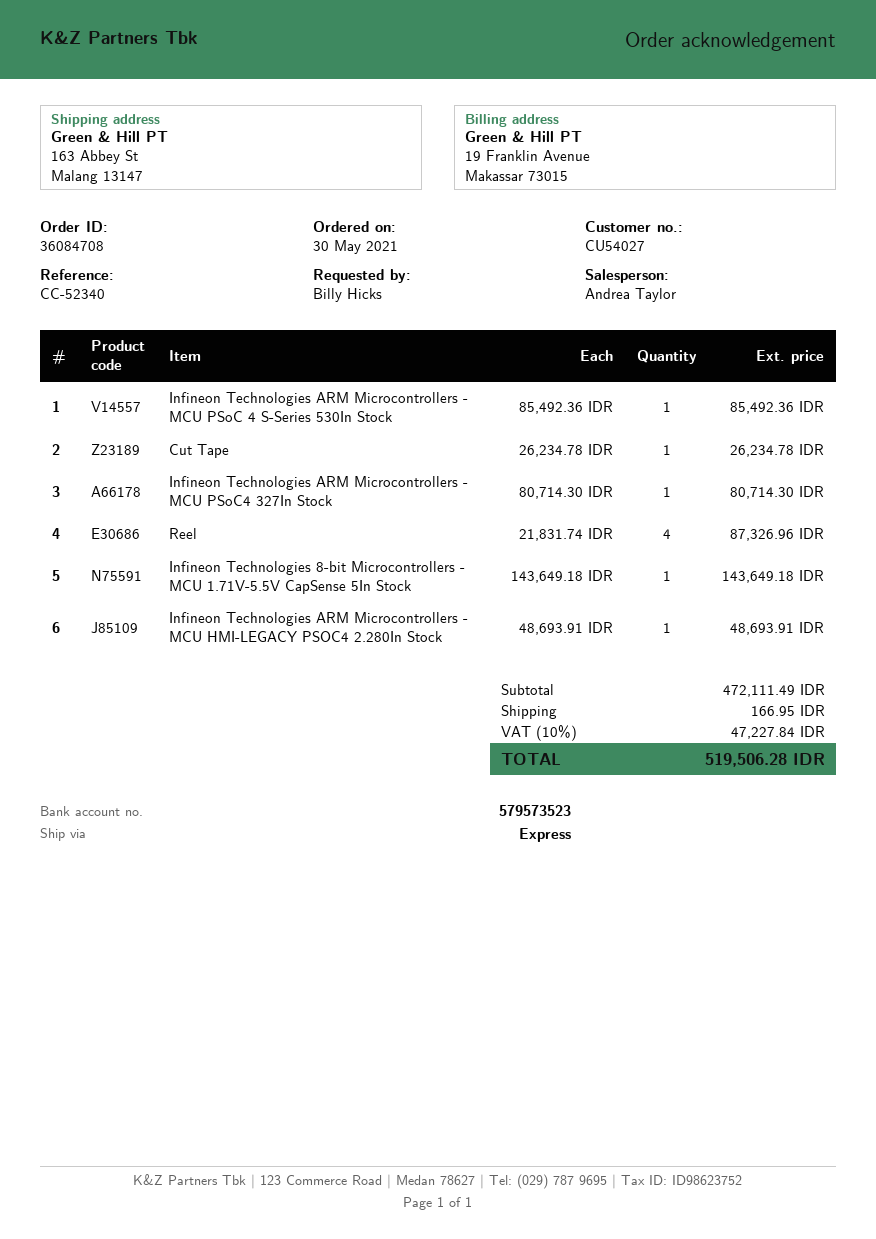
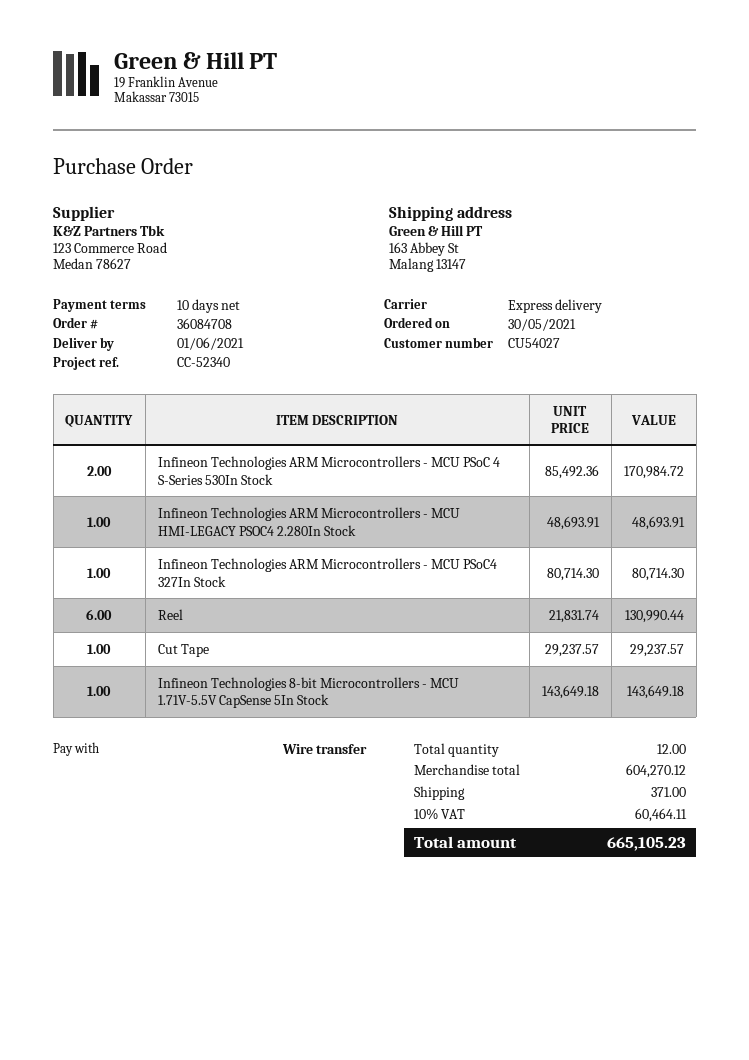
Infineon Technologies ARM Microcontrollers - MCU PSoC 4 S-Series 530In Stock: 1 x 85492.36 = 85492.36 -> 2 x 85492.36 = 170984.72
Cut Tape: 1 x 26234.78 = 26234.78 -> 1 x 29237.57 = 29237.57
Reel: 4 x 21831.74 = 87326.96 -> 6 x 21831.74 = 130990.44
subtotal: 472111.49 -> 604270.12
shipping: 166.95 -> 371.00
tax: 10% = 47227.84 -> 10% = 60464.11
total: 519506.28 -> 665105.23

